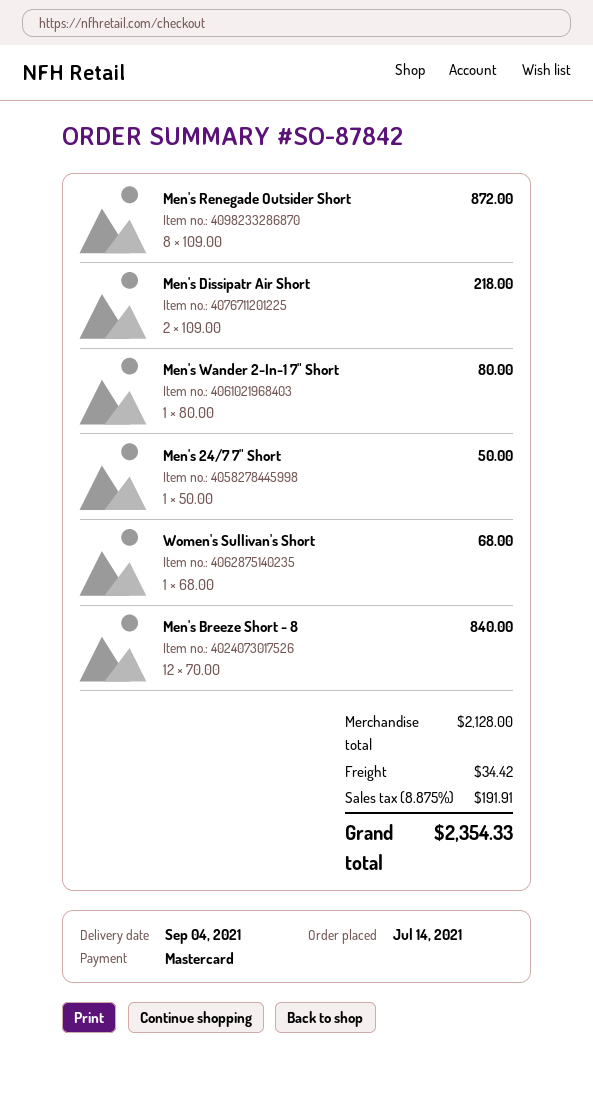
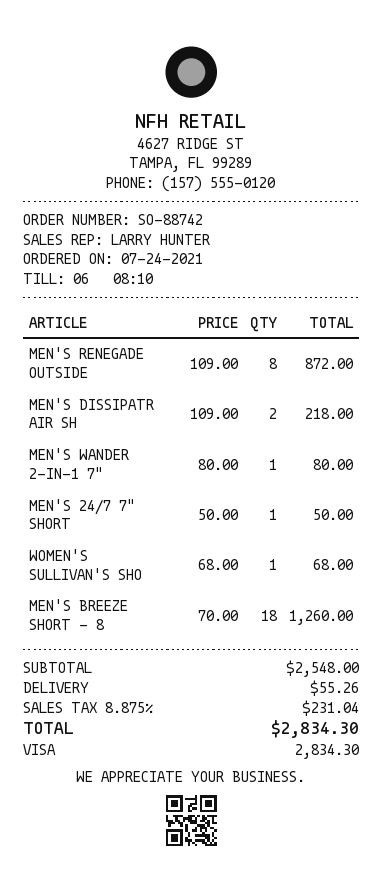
order number: SO-87842 -> SO-88742
order date: 2021-07-14 -> 2021-07-24
payment method: Mastercard -> Visa
Men's Breeze Short - 8: 12 x 70.00 = 840.00 -> 18 x 70.00 = 1260.00
subtotal: 2128.00 -> 2548.00
shipping: 34.42 -> 55.26
tax: 8.875% = 191.91 -> 8.875% = 231.04
total: 2354.33 -> 2834.30

